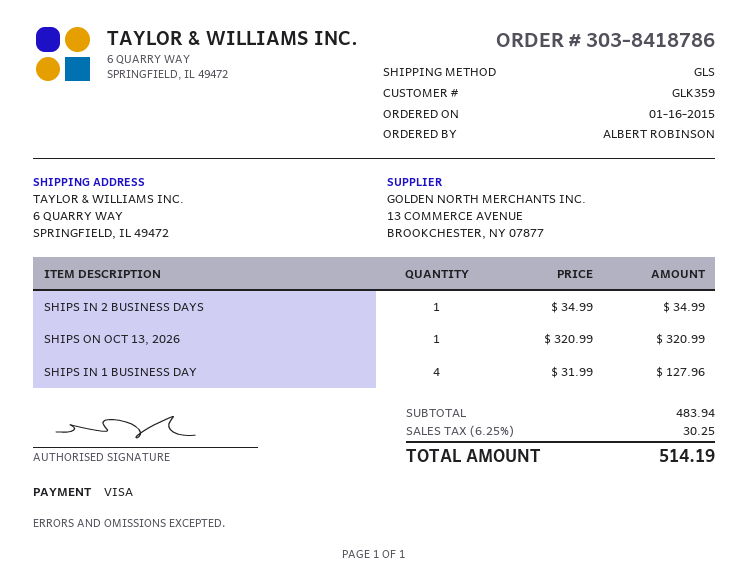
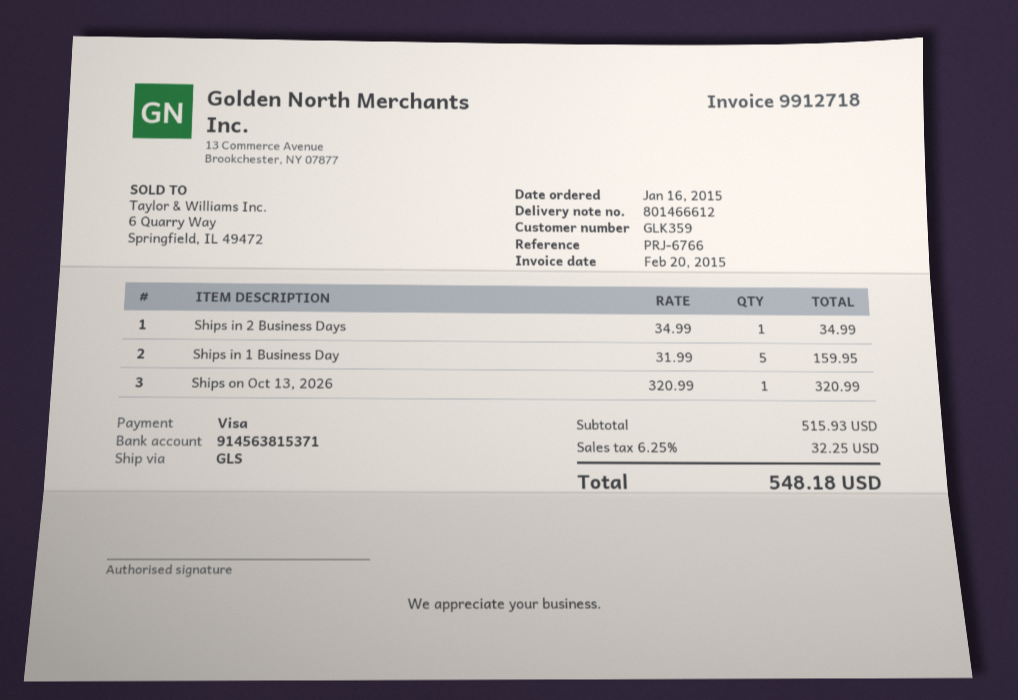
SHIPS IN 1 BUSINESS DAY: 4 x 31.99 = 127.96 -> 5 x 31.99 = 159.95
subtotal: 483.94 -> 515.93
tax: 6.25% = 30.25 -> 6.25% = 32.25
total: 514.19 -> 548.18

